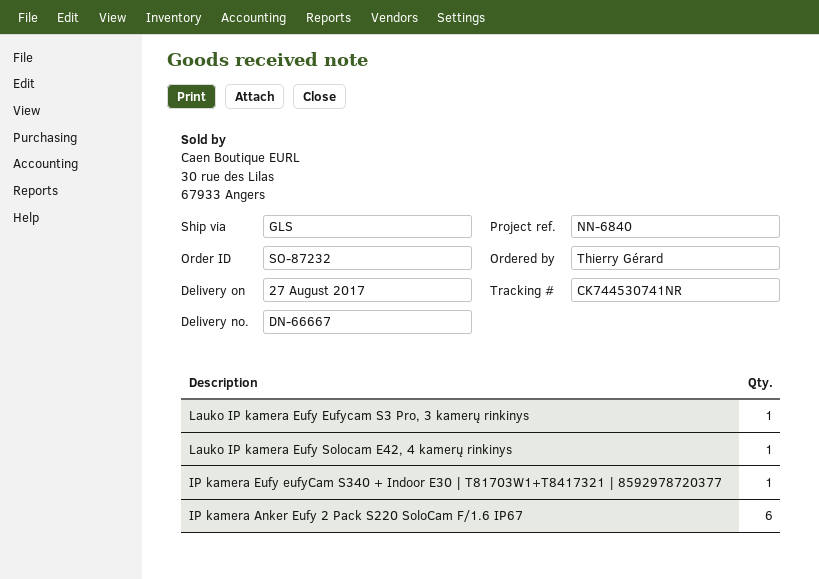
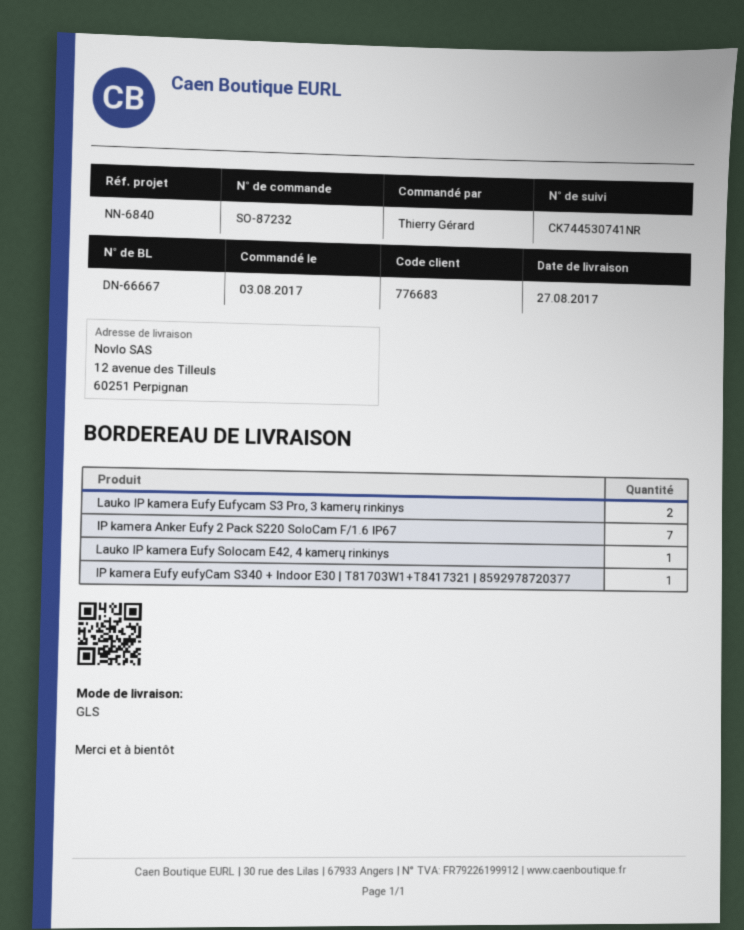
Lauko IP kamera Eufy Eufycam S3 Pro, 3 kamerų rinkinys: 1 -> 2
IP kamera Anker Eufy 2 Pack S220 SoloCam F/1.6 IP67: 6 -> 7

